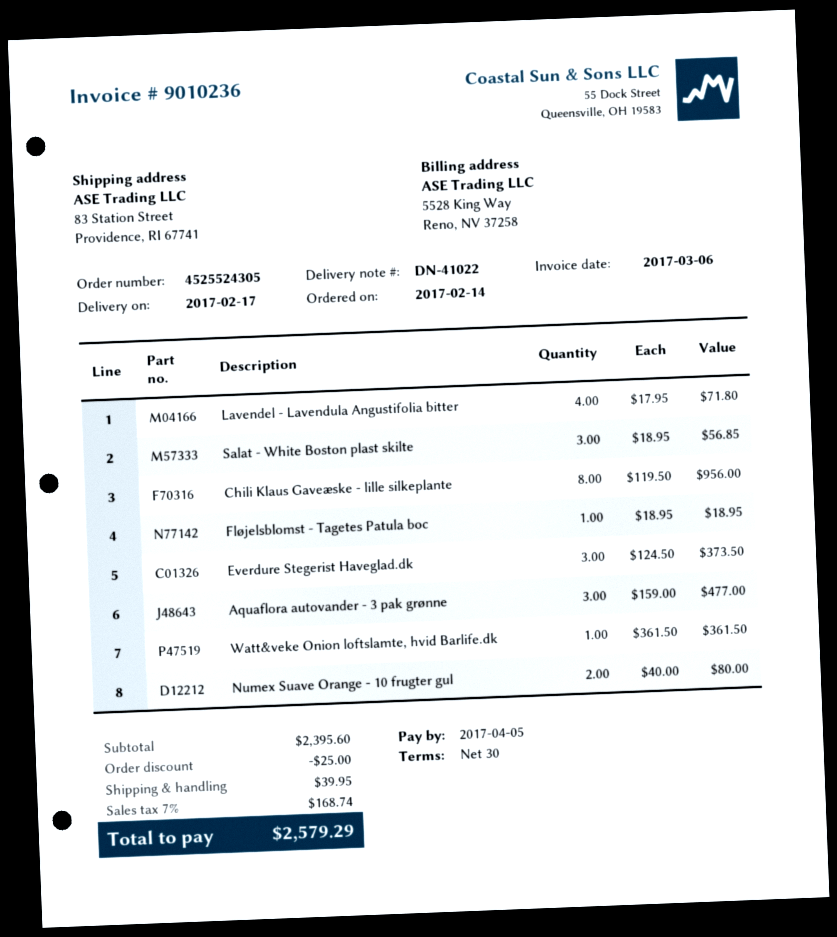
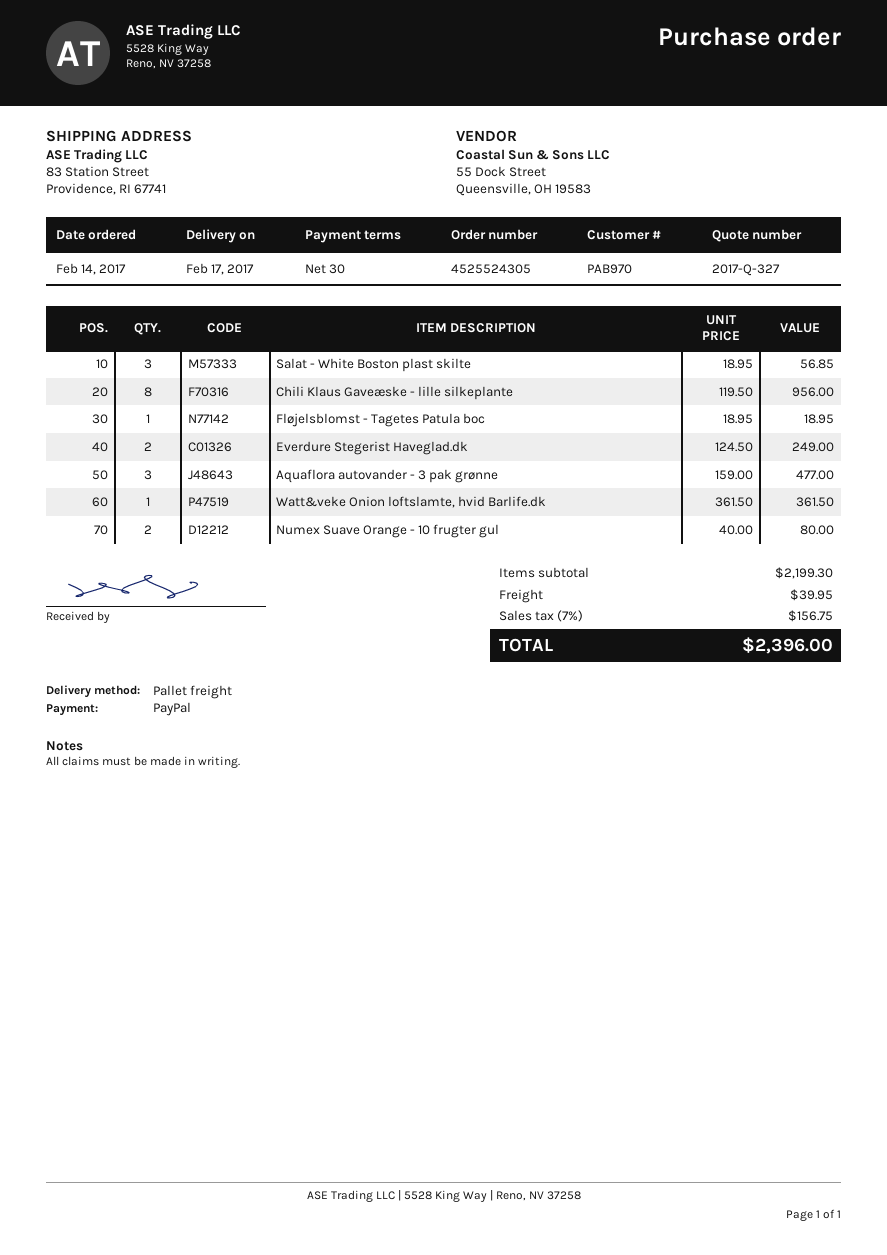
Lavendel - Lavendula Angustifolia bitter: 4 x 17.95 = 71.80 -> none
Everdure Stegerist Haveglad.dk: 3 x 124.50 = 373.50 -> 2 x 124.50 = 249.00
subtotal: 2395.60 -> 2199.30
discount: 25.00 -> none
tax: 7% = 168.74 -> 7% = 156.75
total: 2579.29 -> 2396.00

